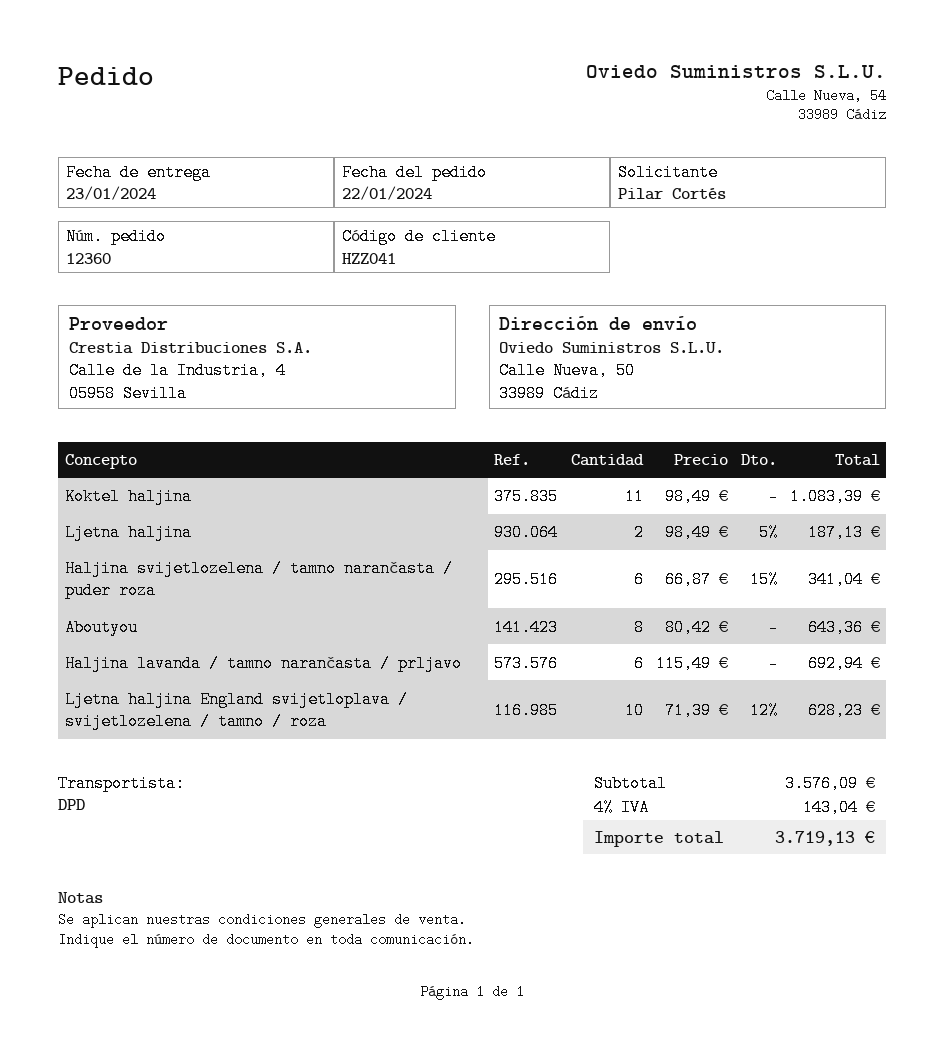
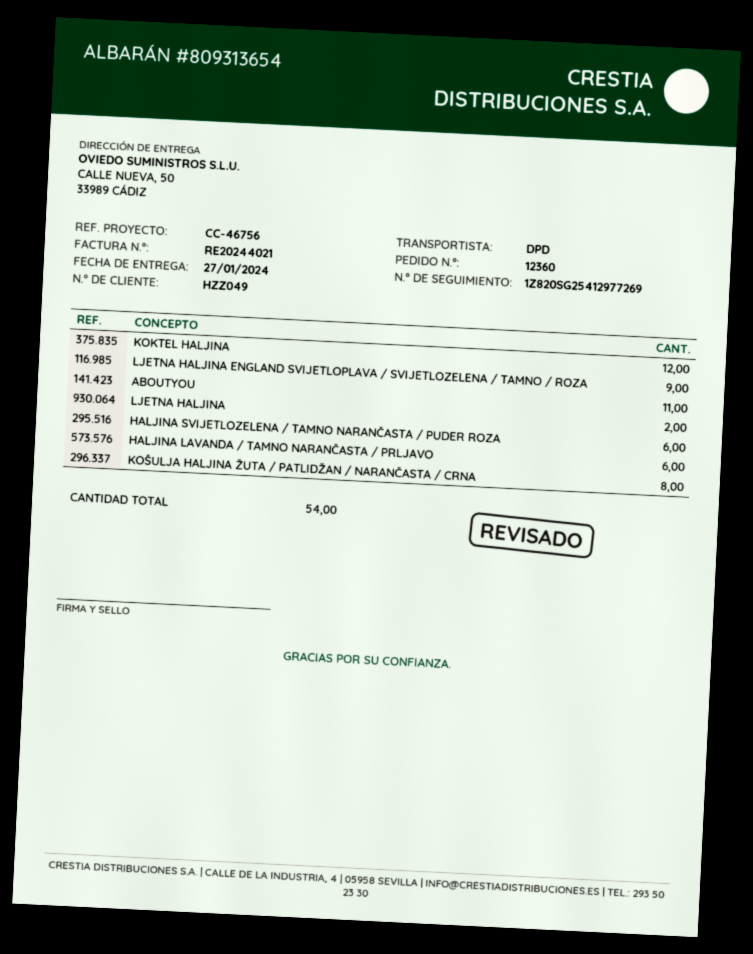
delivery date: 2024-01-23 -> 2024-01-27
customer number: HZZ041 -> HZZ049
Koktel haljina: 11 -> 12
Aboutyou: 8 -> 11
Ljetna haljina England svijetloplava / svijetlozelena / tamno / roza: 10 -> 9
KOŠULJA HALJINA ŽUTA / PATLIDŽAN / NARANČASTA / CRNA: none -> 8

